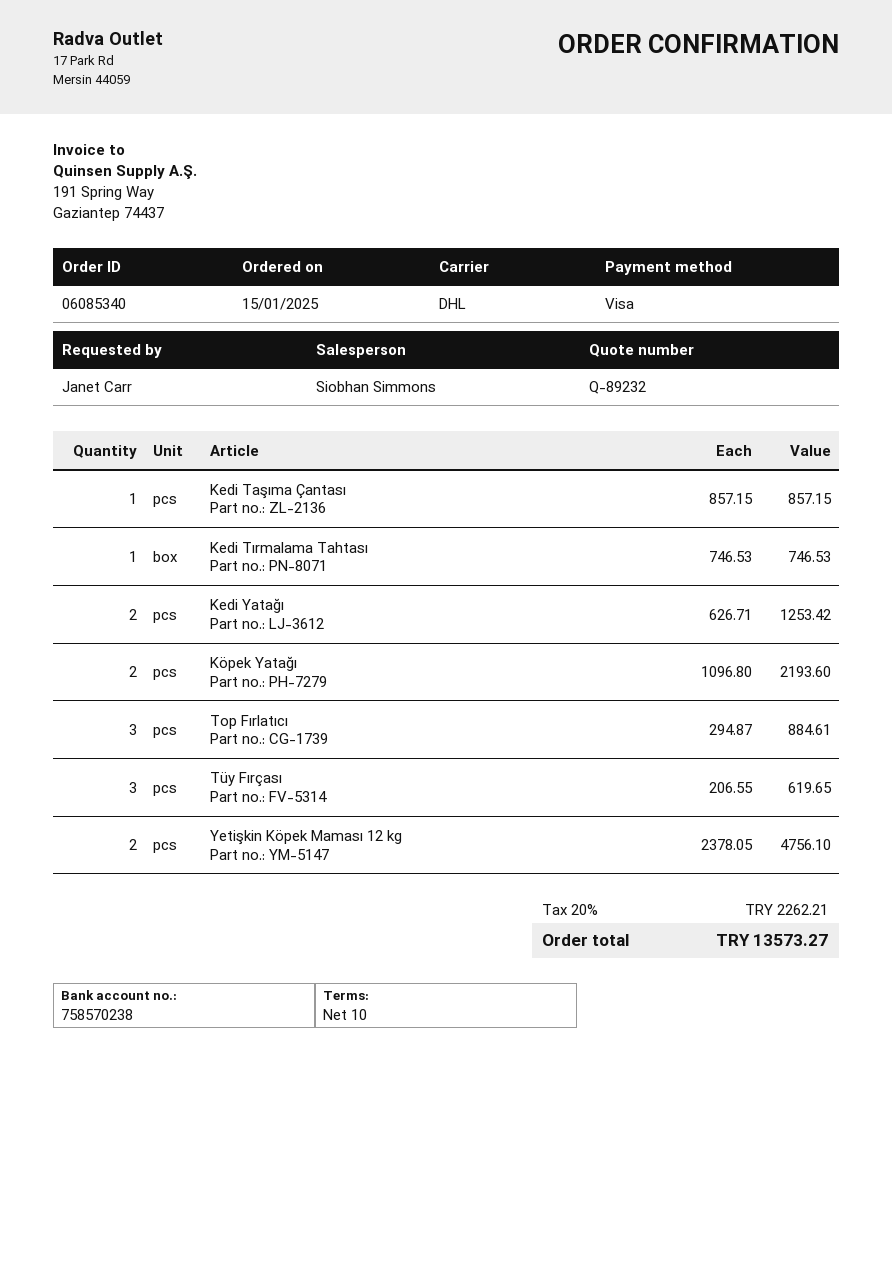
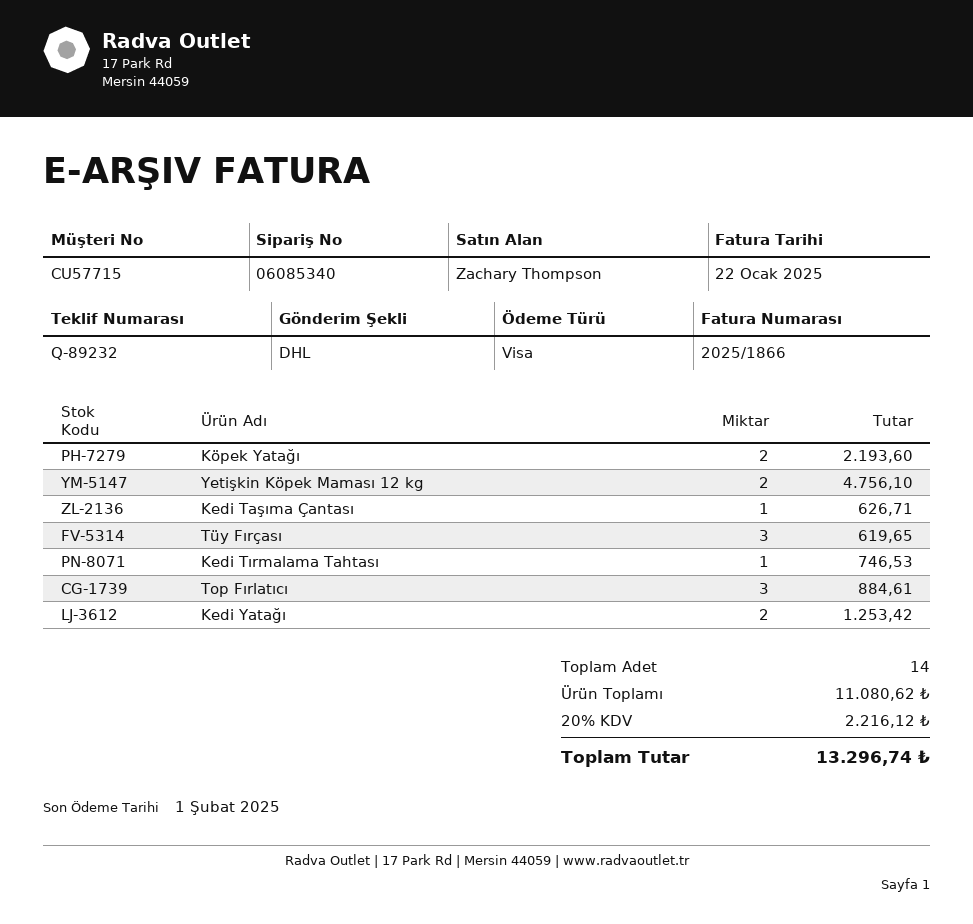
ordered by: Janet Carr -> Zachary Thompson
Kedi Taşıma Çantası: 1 for 857.15 -> 1 for 626.71
tax: 20% = 2262.21 -> 20% = 2216.12
total: 13573.27 -> 13296.74

